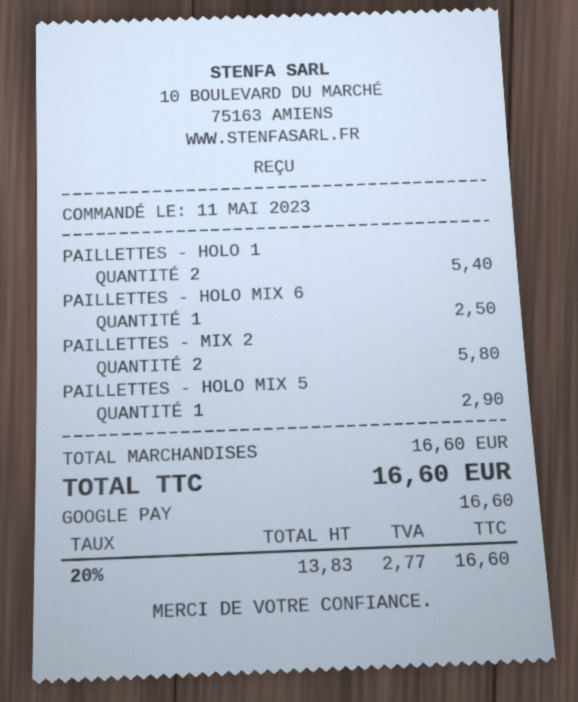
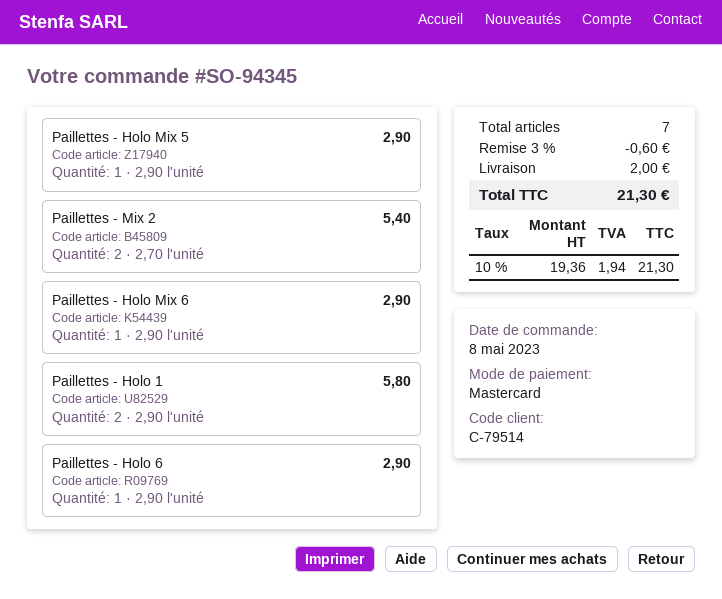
order date: 2023-05-11 -> 2023-05-08
payment method: Google Pay -> Mastercard
PAILLETTES - HOLO 1: 2 for 5.40 -> 2 for 5.80
PAILLETTES - HOLO MIX 6: 1 for 2.50 -> 1 for 2.90
PAILLETTES - MIX 2: 2 for 5.80 -> 2 for 5.40
Paillettes - Holo 6: none -> 1 for 2.90
discount: none -> 3% = 0.60
shipping: none -> 2.00
net: 13.83 -> 19.36
tax: 20% = 2.77 -> 10% = 1.94
total: 16.60 -> 21.30

